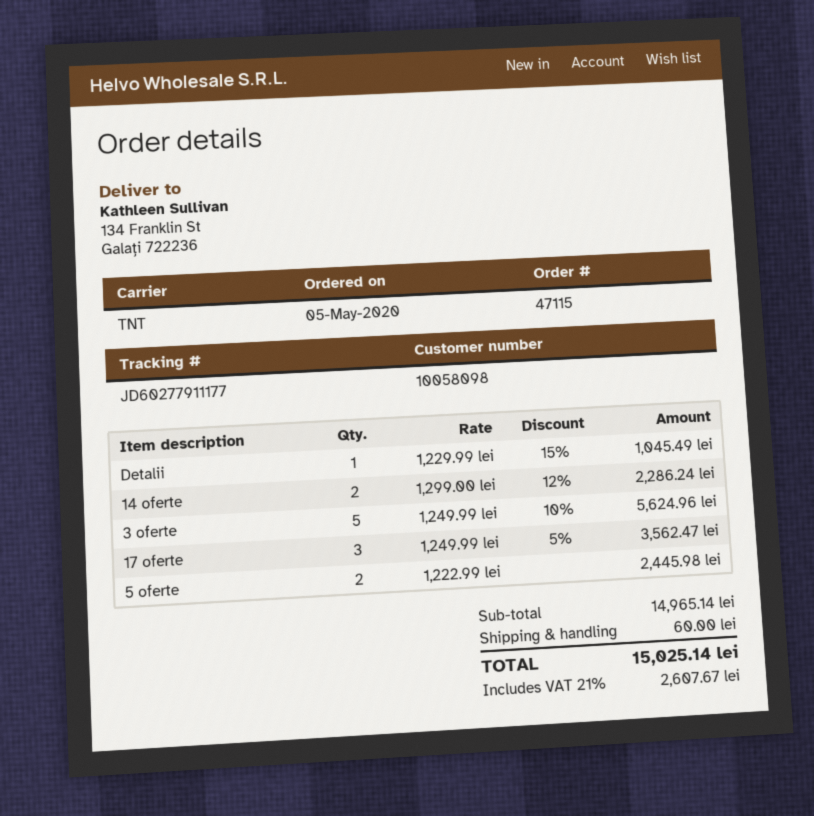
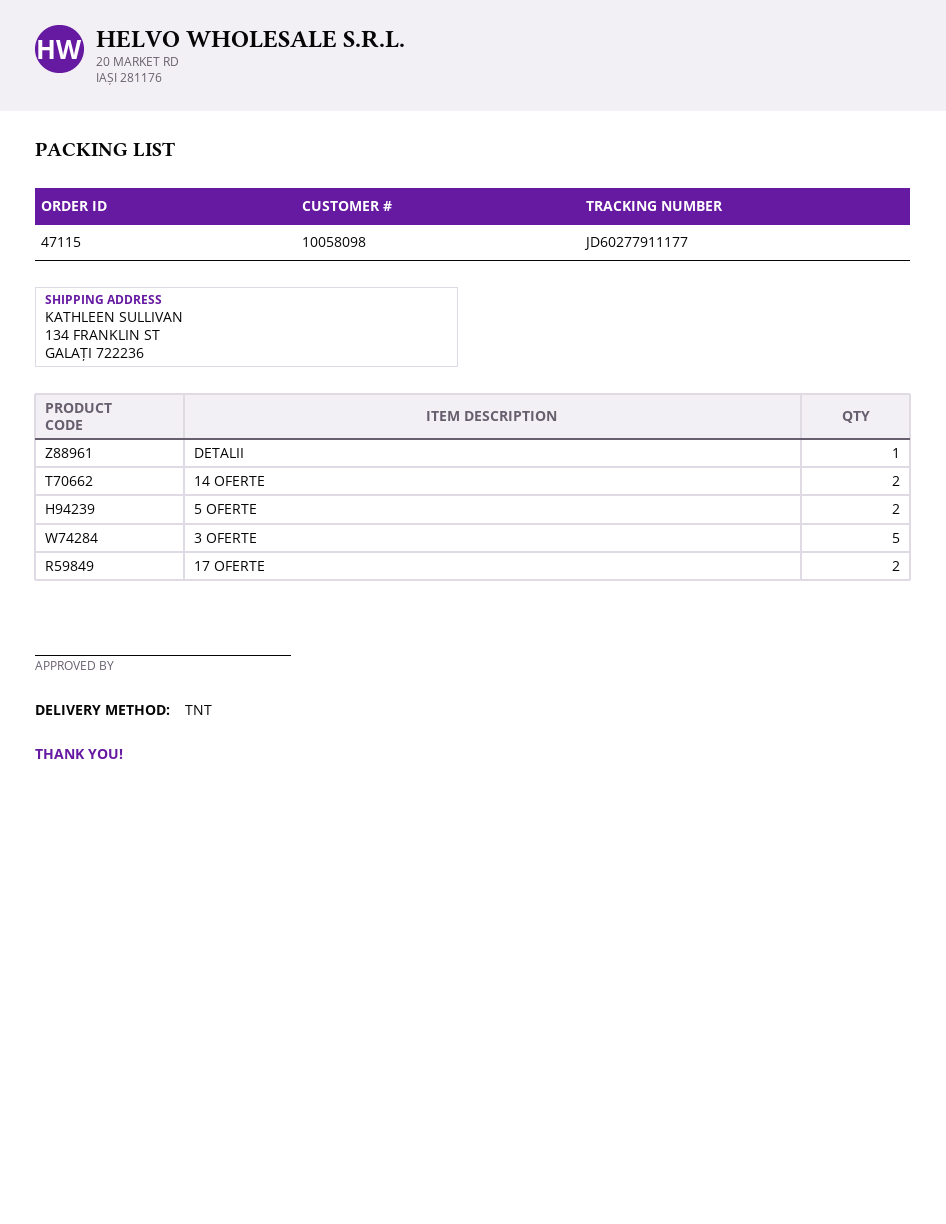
17 oferte: 3 -> 2

